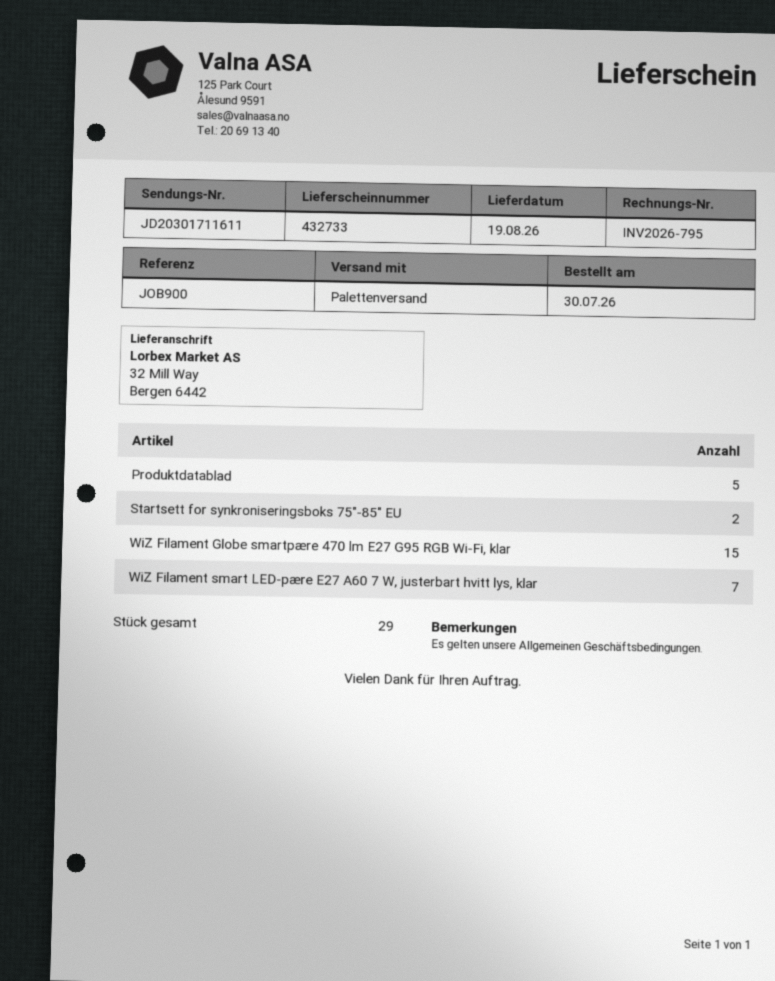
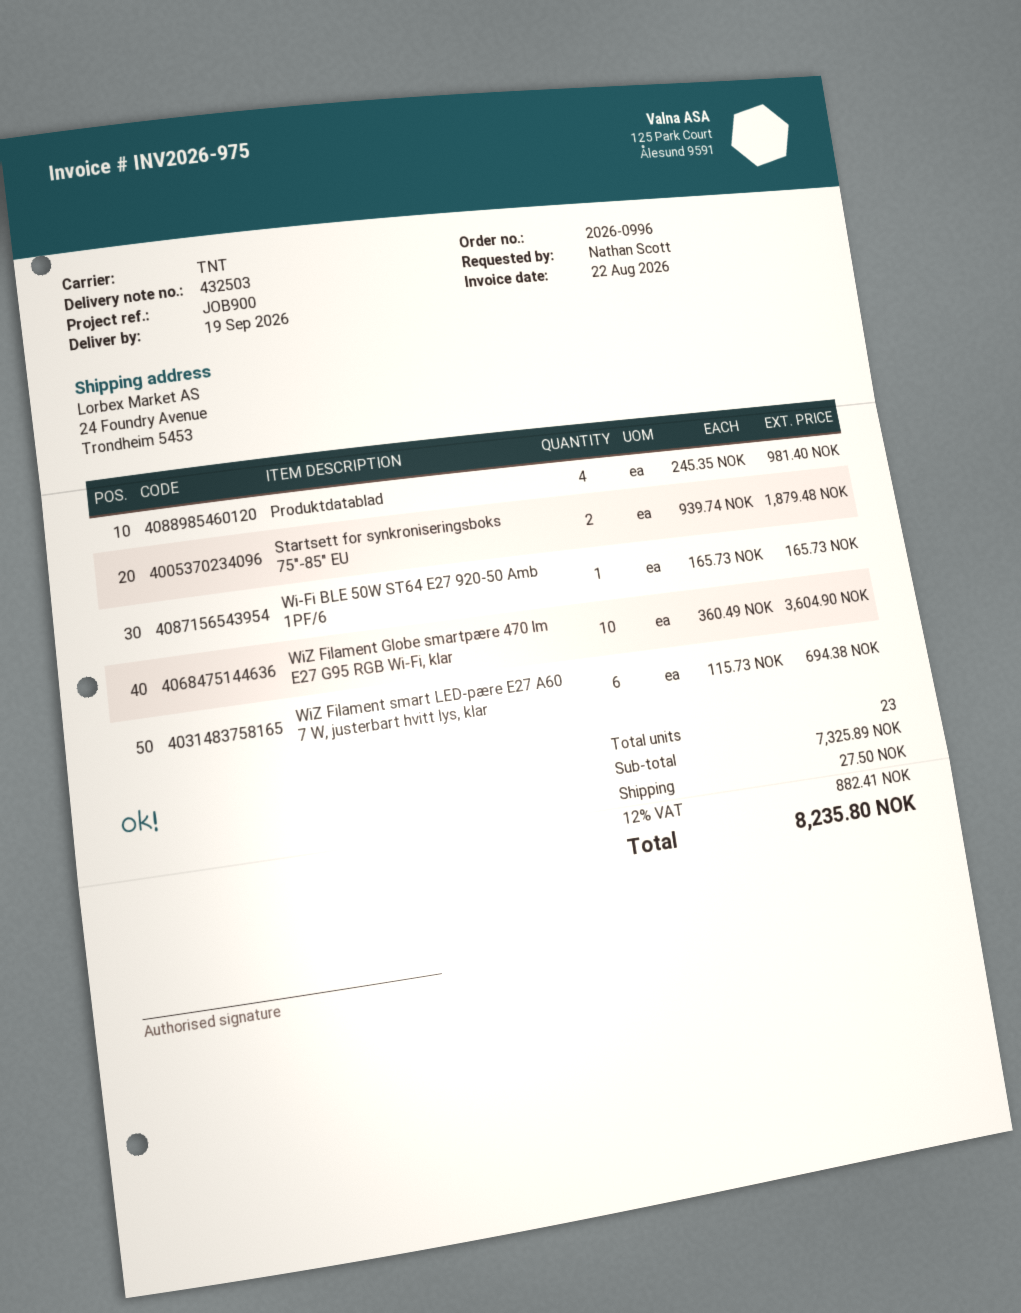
delivery note number: 432733 -> 432503
delivery date: 2026-08-19 -> 2026-09-19
invoice number: INV2026-795 -> INV2026-975
shipping method: pallet freight -> TNT
ship to: 32 Mill Way, Bergen 6442 -> 24 Foundry Avenue, Trondheim 5453
Produktdatablad: 5 -> 4
WiZ Filament Globe smartpære 470 lm E27 G95 RGB Wi-Fi, klar: 15 -> 10
WiZ Filament smart LED-pære E27 A60 7 W, justerbart hvitt lys, klar: 7 -> 6
Wi-Fi BLE 50W ST64 E27 920-50 Amb 1PF/6: none -> 1
total quantity: 29 -> 23

